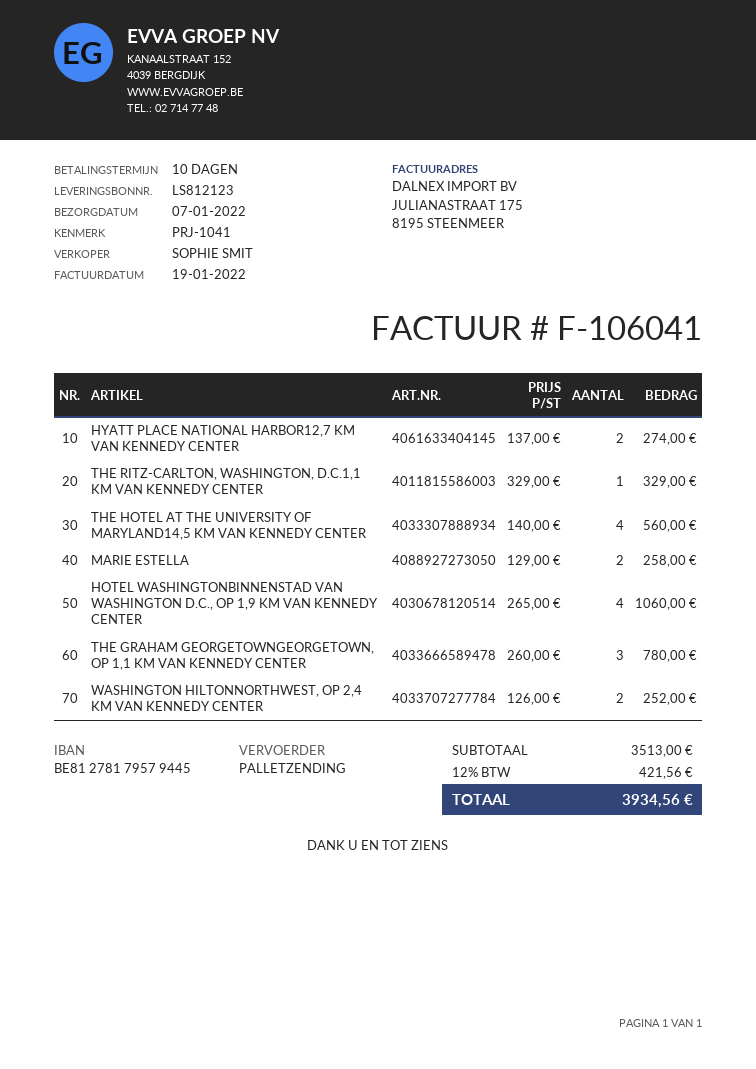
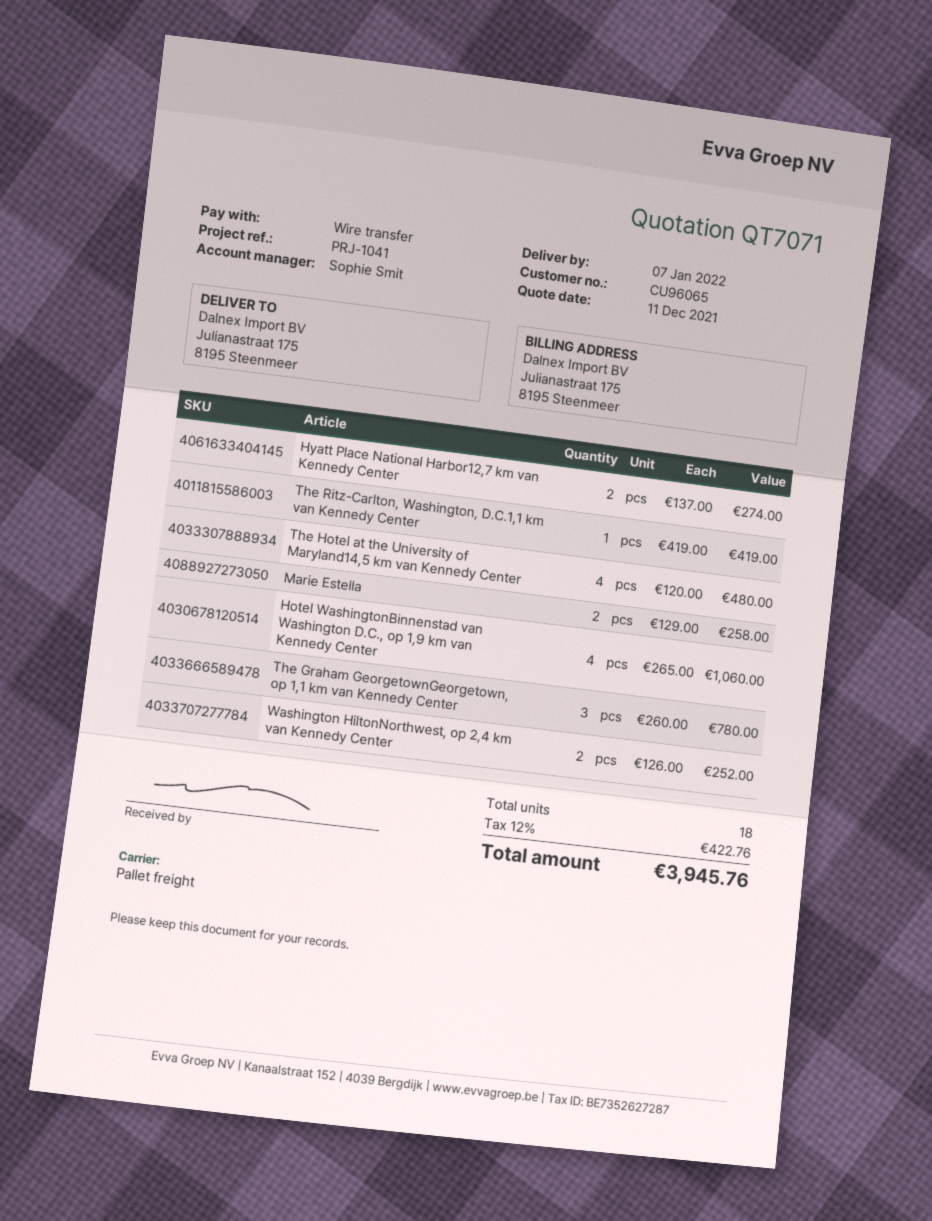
THE RITZ-CARLTON, WASHINGTON, D.C.1,1 KM VAN KENNEDY CENTER: 1 x 329.00 = 329.00 -> 1 x 419.00 = 419.00
THE HOTEL AT THE UNIVERSITY OF MARYLAND14,5 KM VAN KENNEDY CENTER: 4 x 140.00 = 560.00 -> 4 x 120.00 = 480.00
tax: 12% = 421.56 -> 12% = 422.76
total: 3934.56 -> 3945.76

